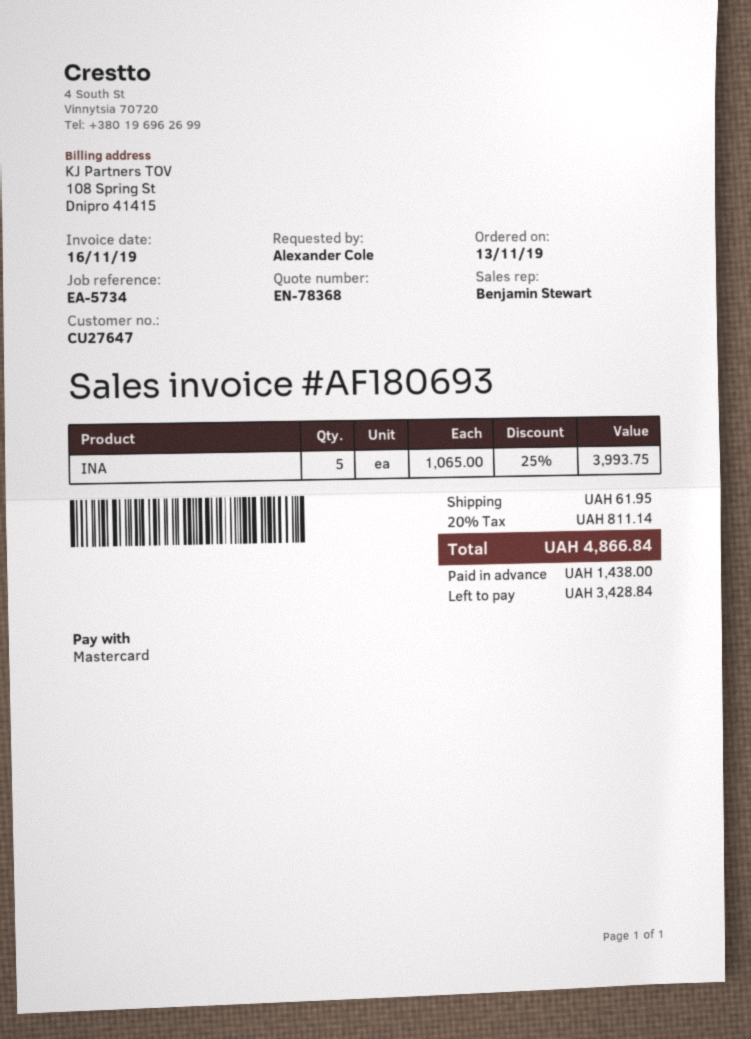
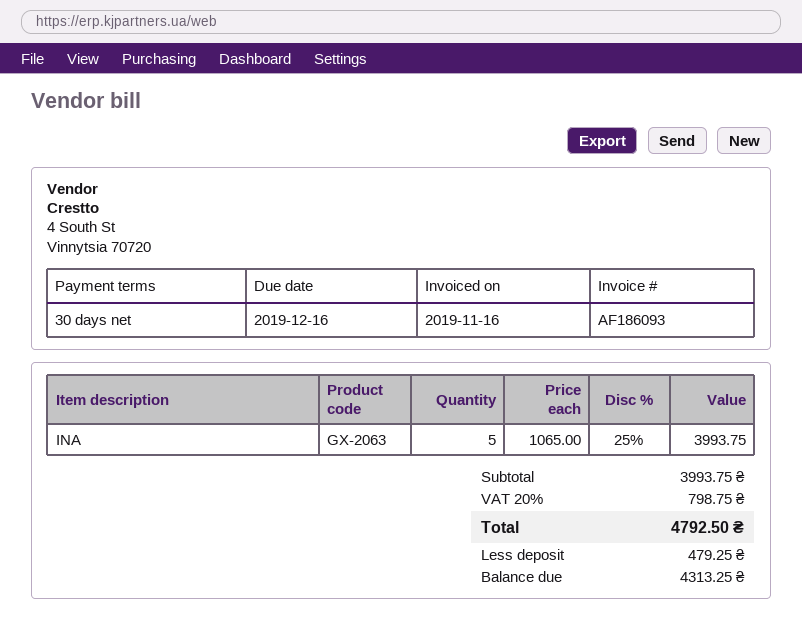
invoice number: AF180693 -> AF186093
shipping: 61.95 -> none
tax: 20% = 811.14 -> 20% = 798.75
total: 4866.84 -> 4792.50
deposit: 1438.00 -> 479.25
balance: 3428.84 -> 4313.25

